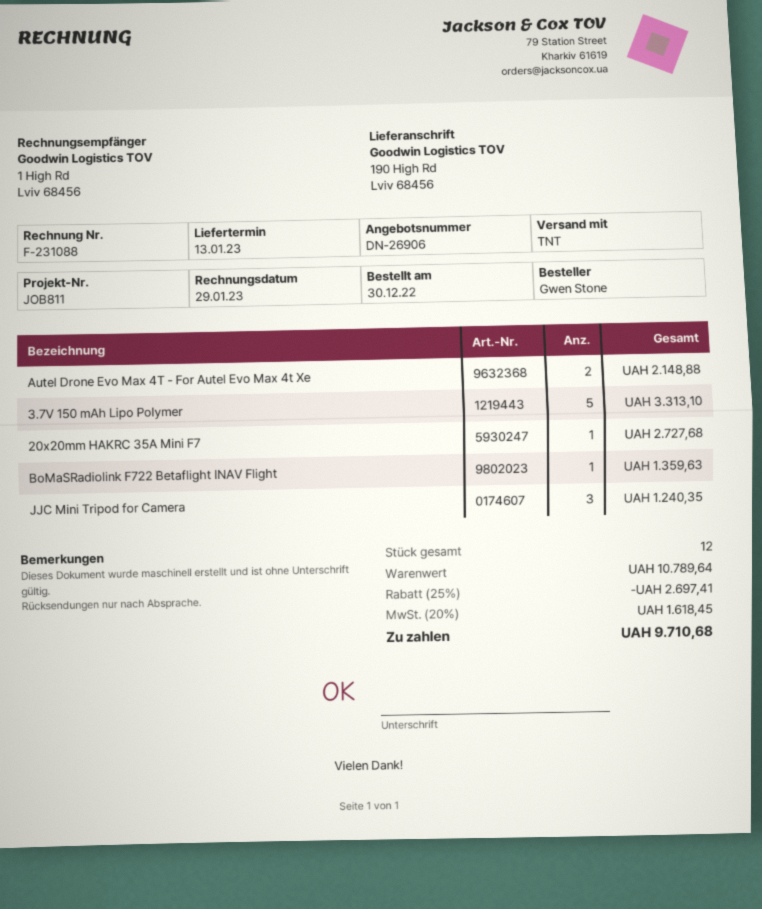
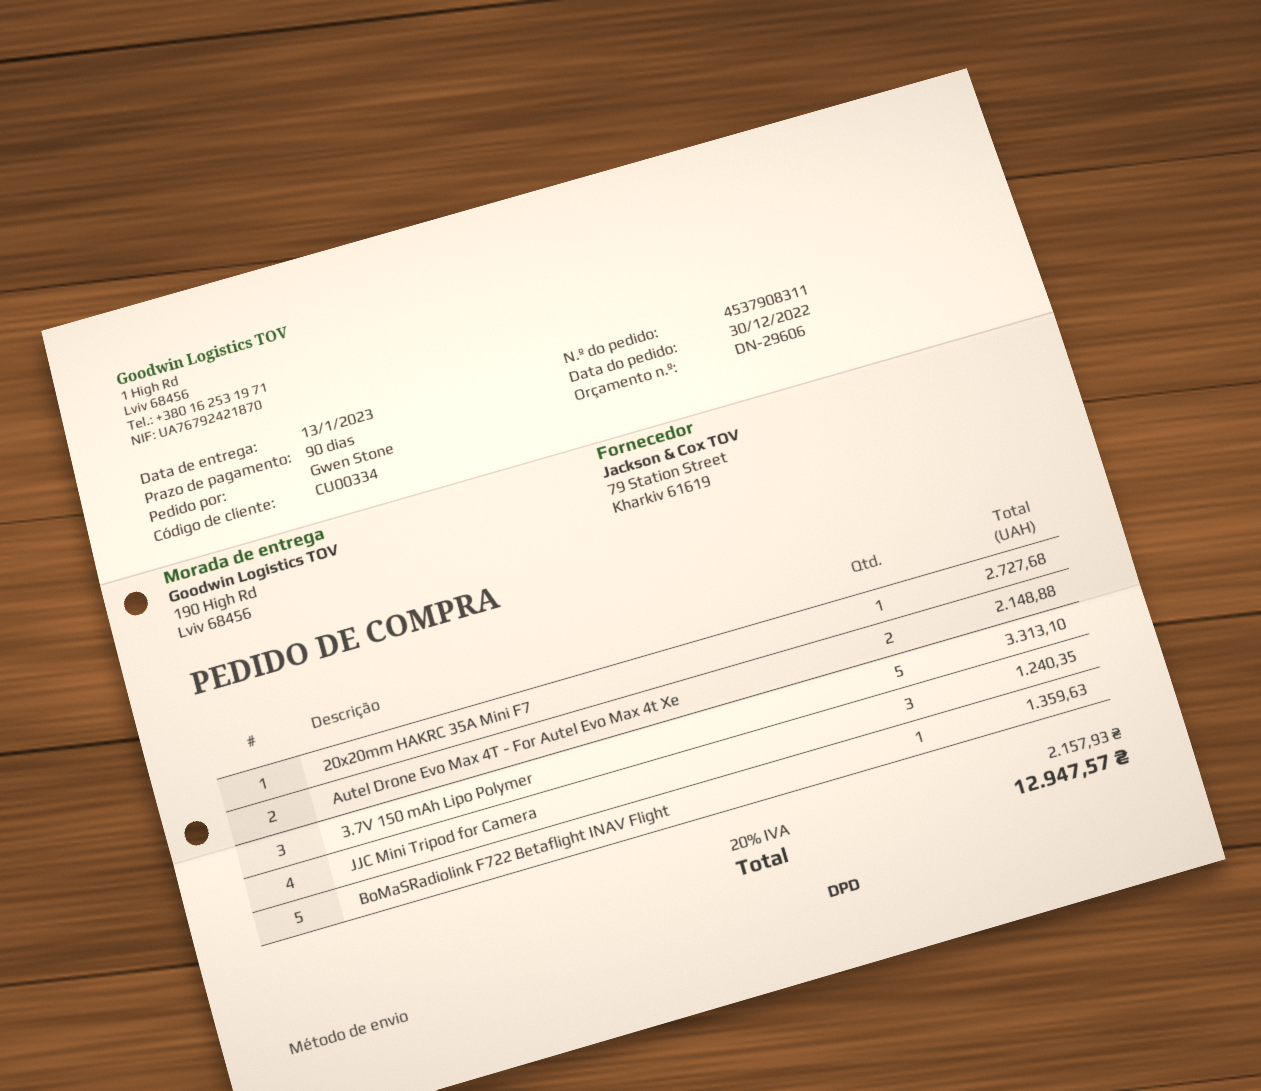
quote number: DN-26906 -> DN-29606
shipping method: TNT -> DPD
discount: 25% = 2697.41 -> none
tax: 20% = 1618.45 -> 20% = 2157.93
total: 9710.68 -> 12947.57

